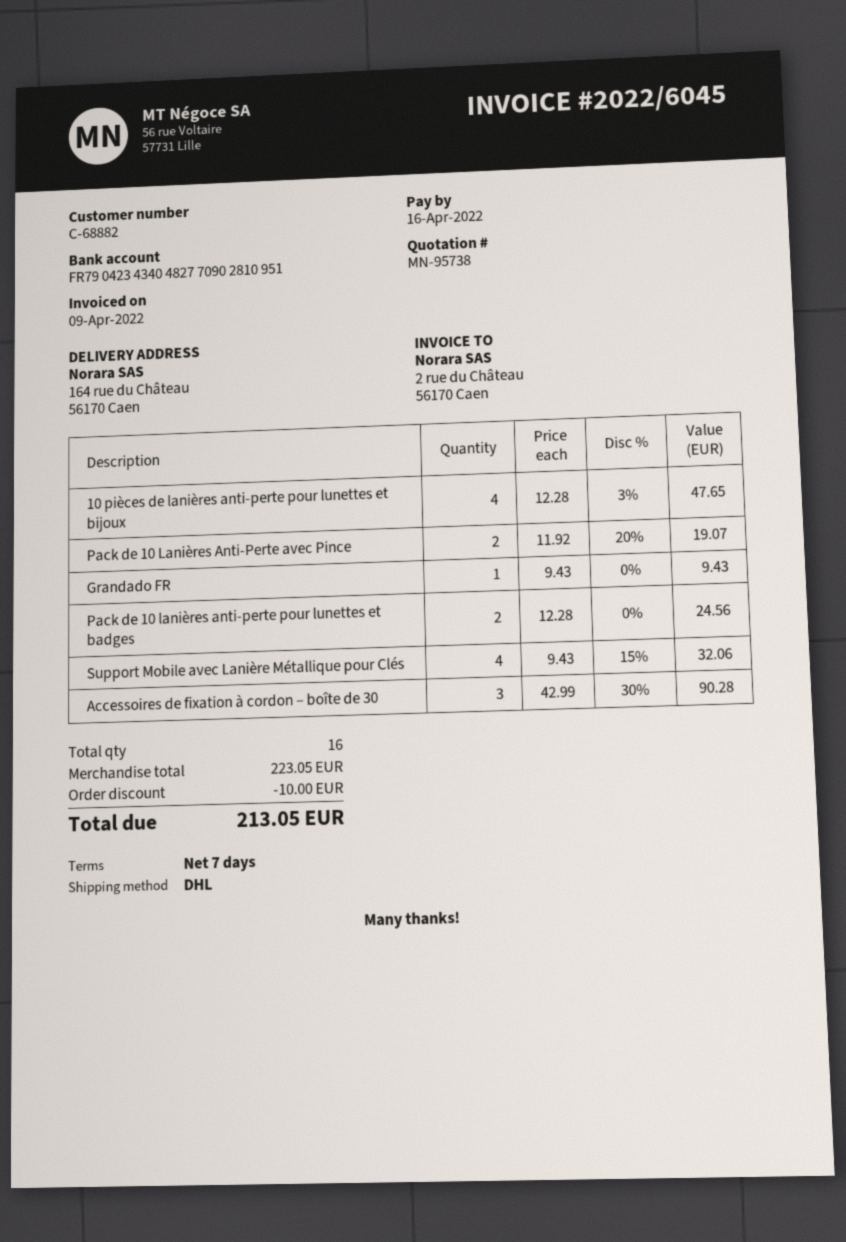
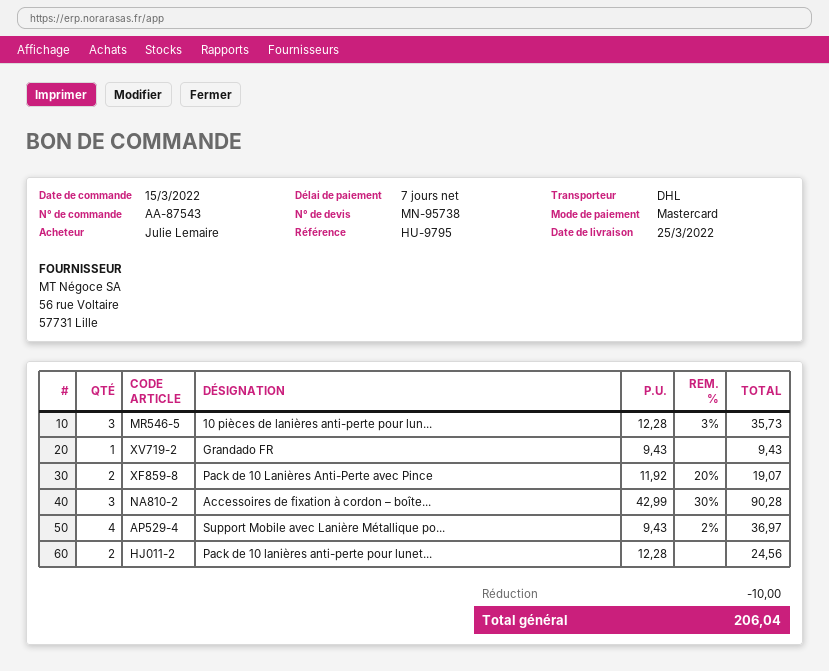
10 pièces de lanières anti-perte pour lunettes et bijoux: 4 x 12.28 - 3% = 47.65 -> 3 x 12.28 - 3% = 35.73
Support Mobile avec Lanière Métallique pour Clés: 4 x 9.43 - 15% = 32.06 -> 4 x 9.43 - 2% = 36.97
total: 213.05 -> 206.04

